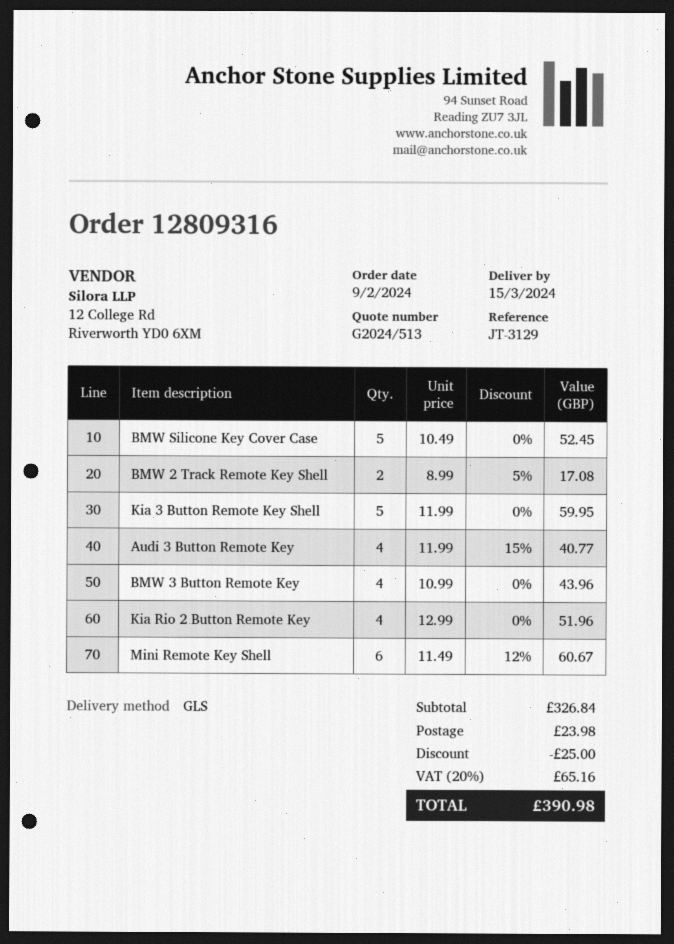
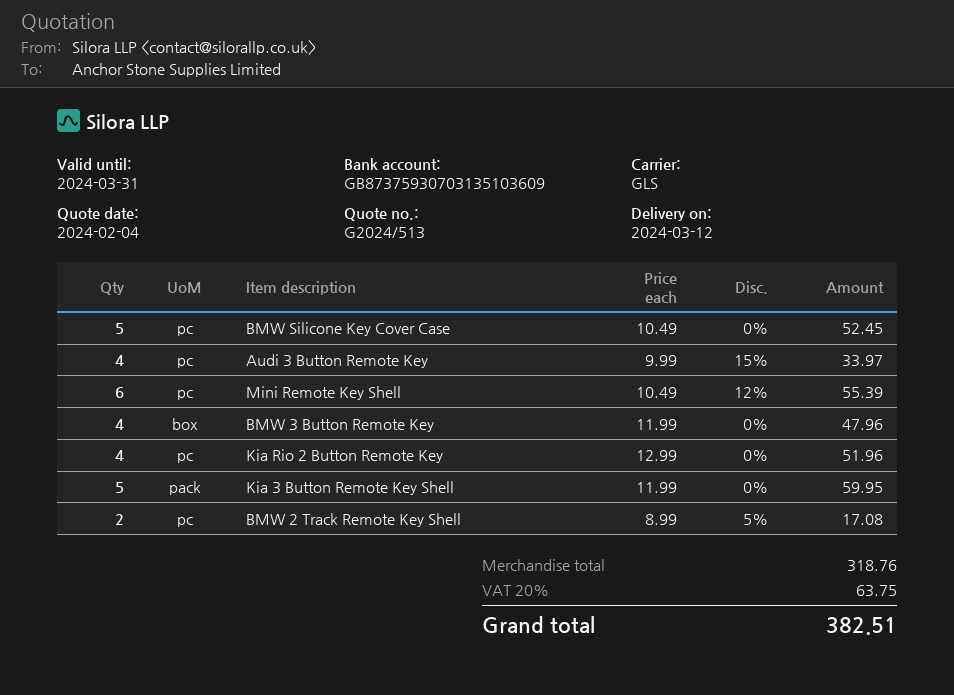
delivery date: 2024-03-15 -> 2024-03-12
Audi 3 Button Remote Key: 4 x 11.99 - 15% = 40.77 -> 4 x 9.99 - 15% = 33.97
BMW 3 Button Remote Key: 4 x 10.99 = 43.96 -> 4 x 11.99 = 47.96
Mini Remote Key Shell: 6 x 11.49 - 12% = 60.67 -> 6 x 10.49 - 12% = 55.39
subtotal: 326.84 -> 318.76
discount: 25.00 -> none
shipping: 23.98 -> none
tax: 20% = 65.16 -> 20% = 63.75
total: 390.98 -> 382.51

